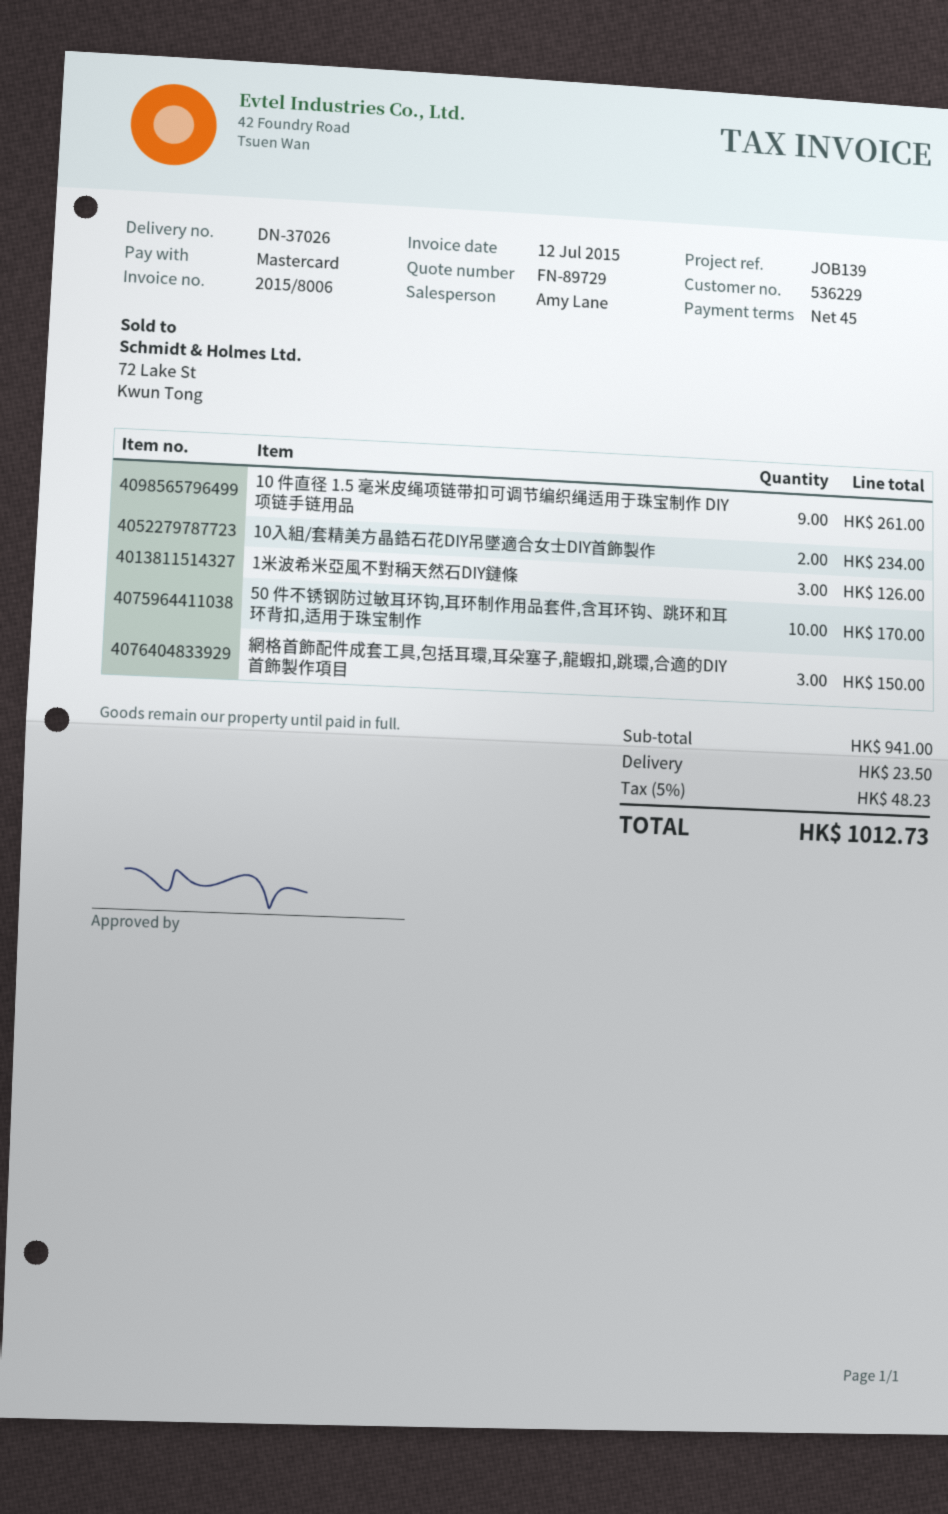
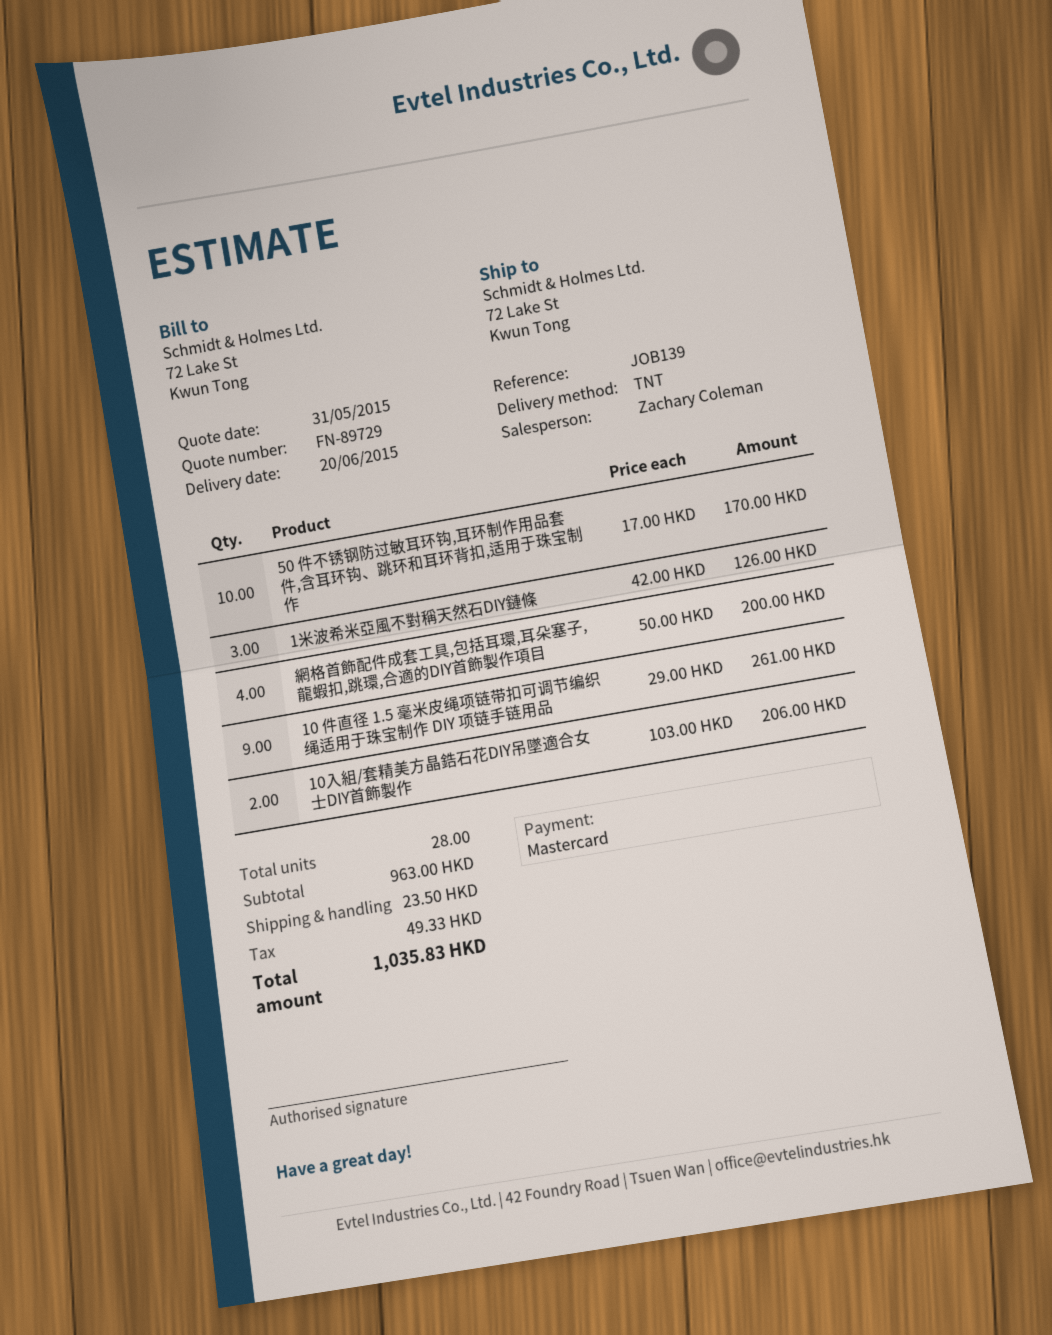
sales rep: Amy Lane -> Zachary Coleman
10入組/套精美方晶鋯石花DIY吊墜適合女士DIY首飾製作: 2 for 234.00 -> 2 for 206.00
網格首飾配件成套工具,包括耳環,耳朵塞子,龍蝦扣,跳環,合適的DIY首飾製作項目: 3 for 150.00 -> 4 for 200.00
subtotal: 941.00 -> 963.00
tax: 48.23 -> 49.33
total: 1012.73 -> 1035.83

